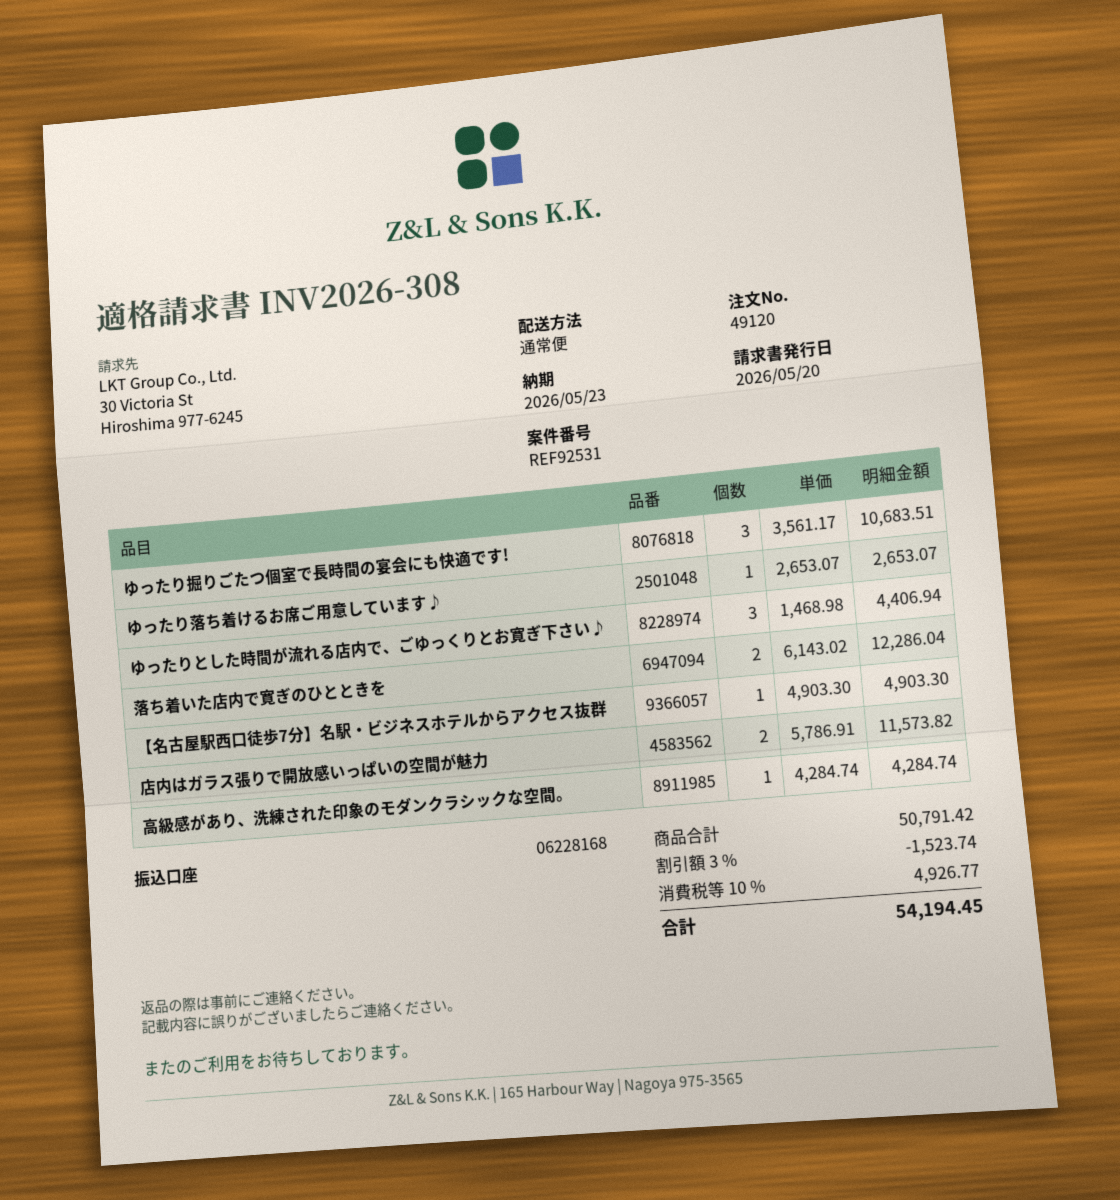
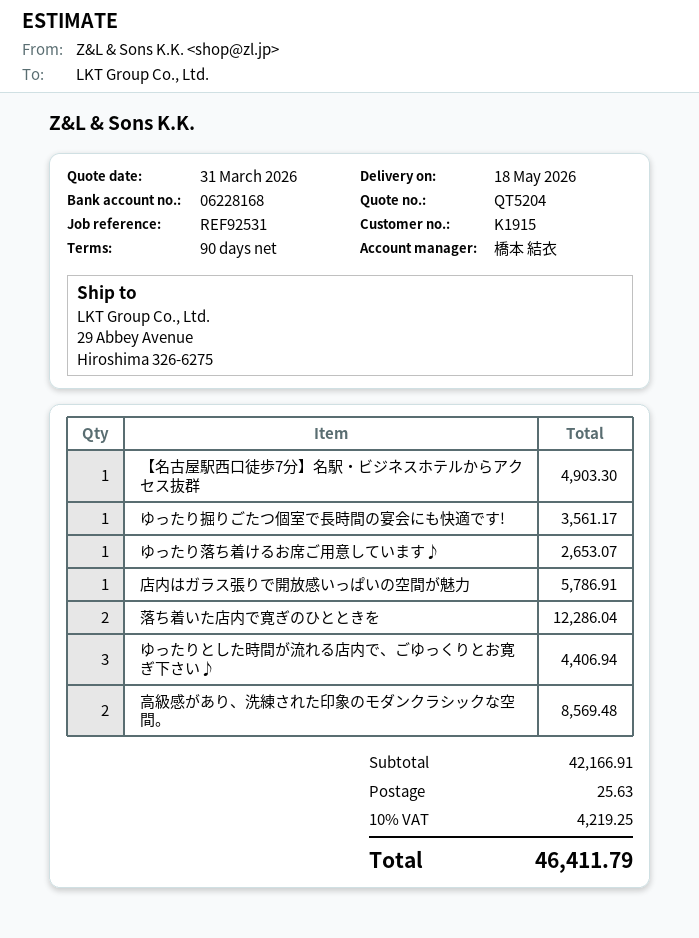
delivery date: 2026-05-23 -> 2026-05-18
ゆったり掘りごたつ個室で長時間の宴会にも快適です!: 3 for 10683.51 -> 1 for 3561.17
店内はガラス張りで開放感いっぱいの空間が魅力: 2 for 11573.82 -> 1 for 5786.91
高級感があり、洗練された印象のモダンクラシックな空間。: 1 for 4284.74 -> 2 for 8569.48
subtotal: 50791.42 -> 42166.91
discount: 3% = 1523.74 -> none
shipping: none -> 25.63
tax: 10% = 4926.77 -> 10% = 4219.25
total: 54194.45 -> 46411.79

